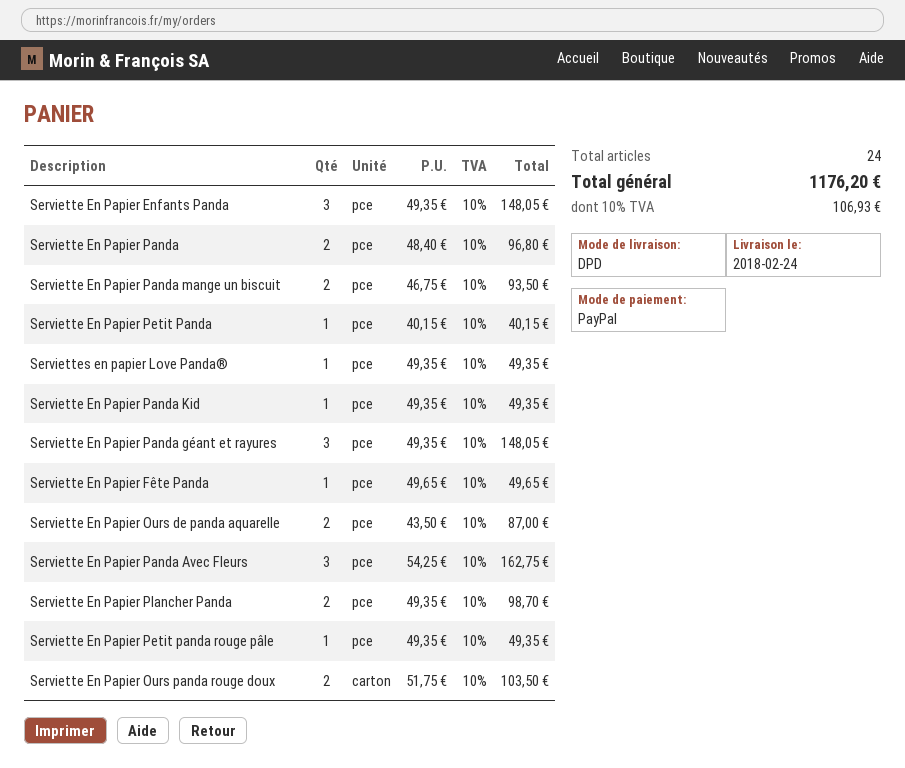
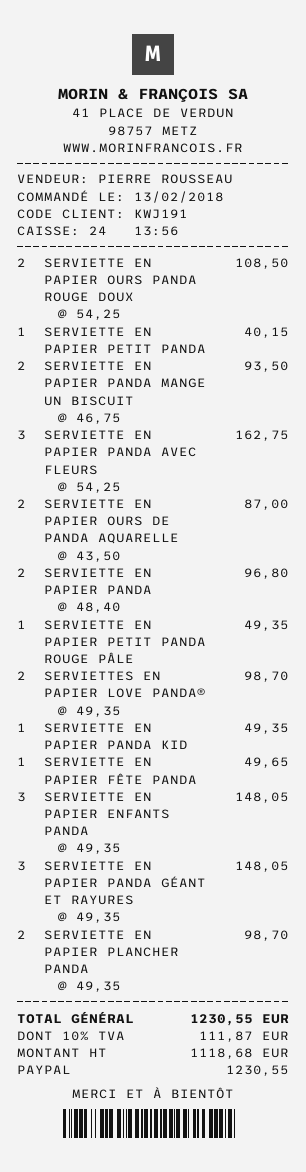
Serviettes en papier Love Panda®: 1 x 49.35 = 49.35 -> 2 x 49.35 = 98.70
Serviette En Papier Ours panda rouge doux: 2 x 51.75 = 103.50 -> 2 x 54.25 = 108.50
tax: 10% = 106.93 -> 10% = 111.87
total: 1176.20 -> 1230.55

